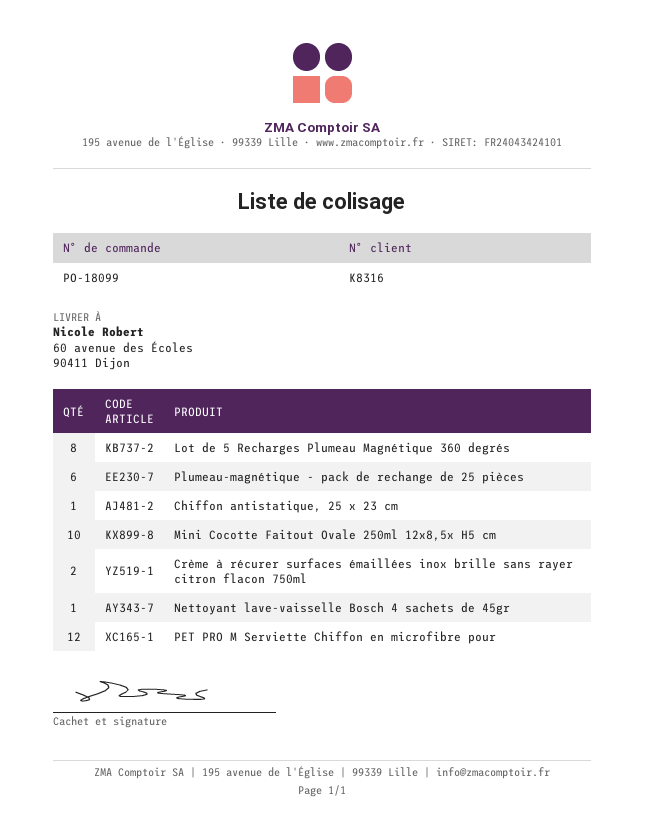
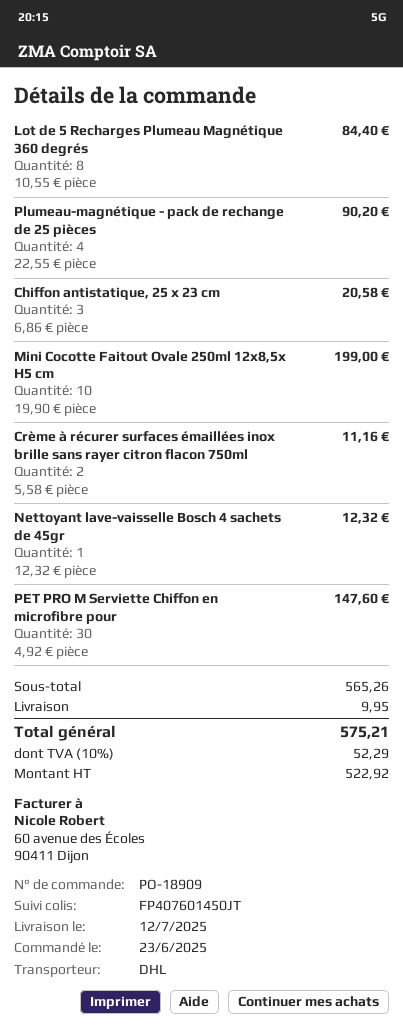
order number: PO-18099 -> PO-18909
Plumeau-magnétique - pack de rechange de 25 pièces: 6 -> 4
Chiffon antistatique, 25 x 23 cm: 1 -> 3
PET PRO M Serviette Chiffon en microfibre pour: 12 -> 30

